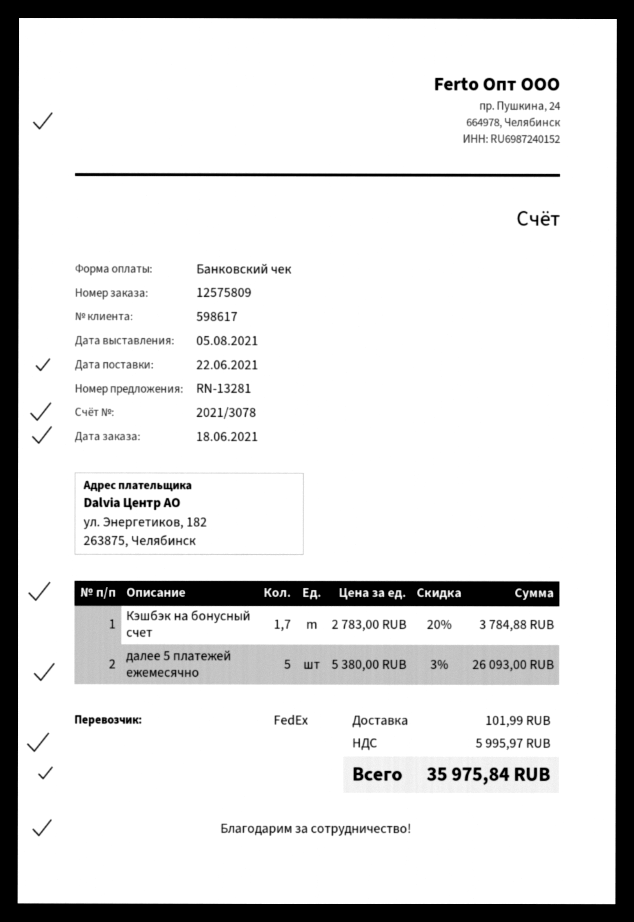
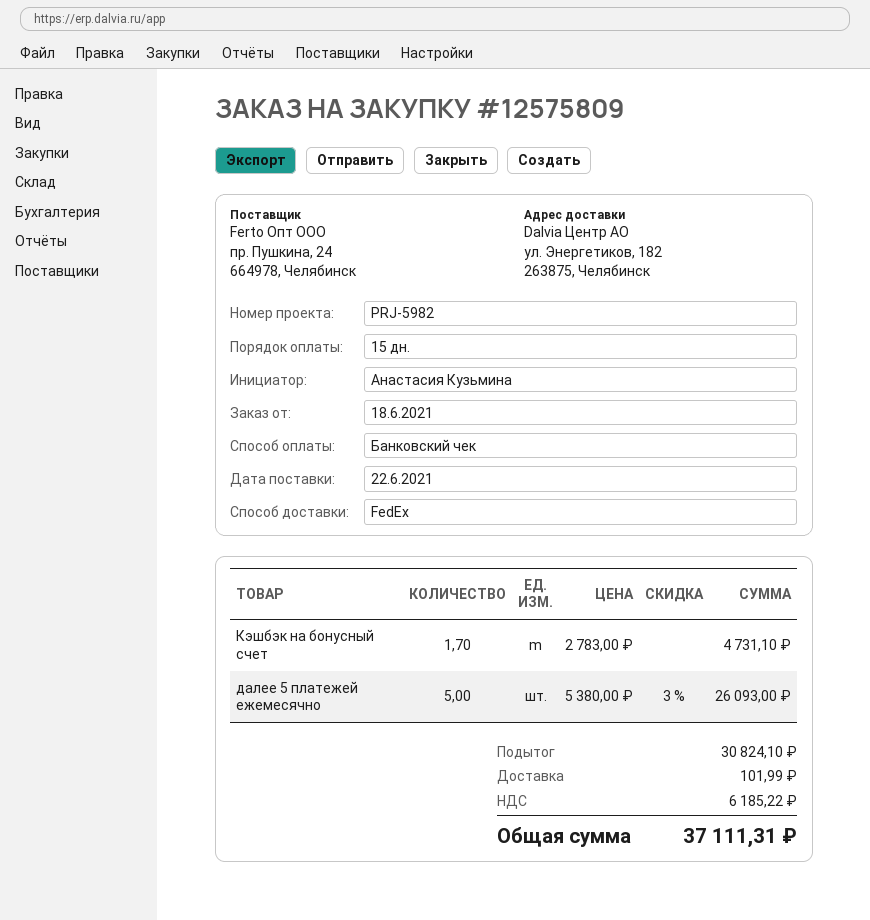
Кэшбэк на бонусный счет: 1.7 x 2783.00 - 20% = 3784.88 -> 1.7 x 2783.00 = 4731.10
tax: 5995.97 -> 6185.22
total: 35975.84 -> 37111.31

